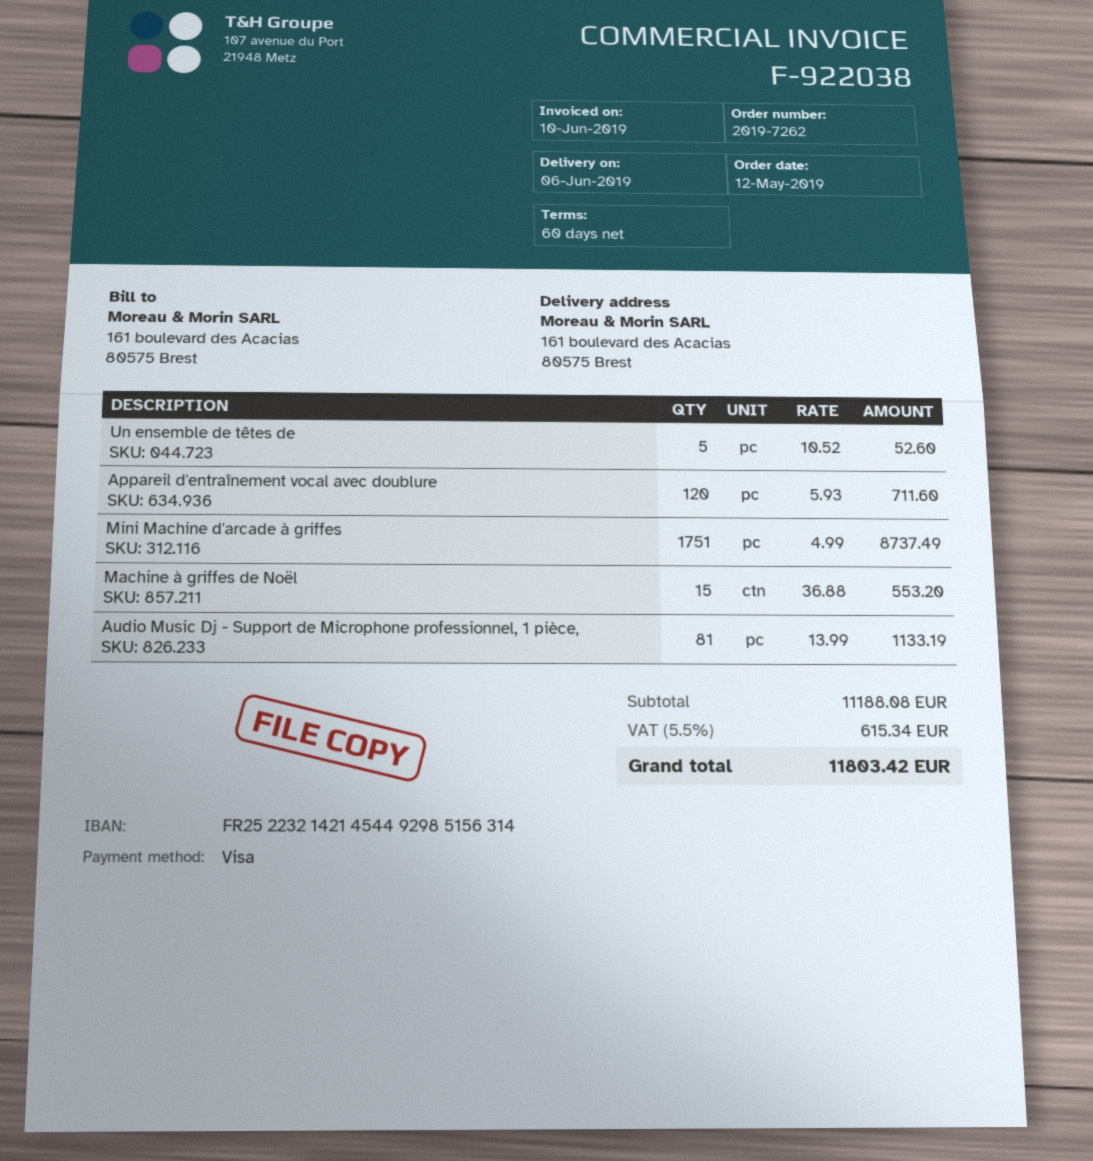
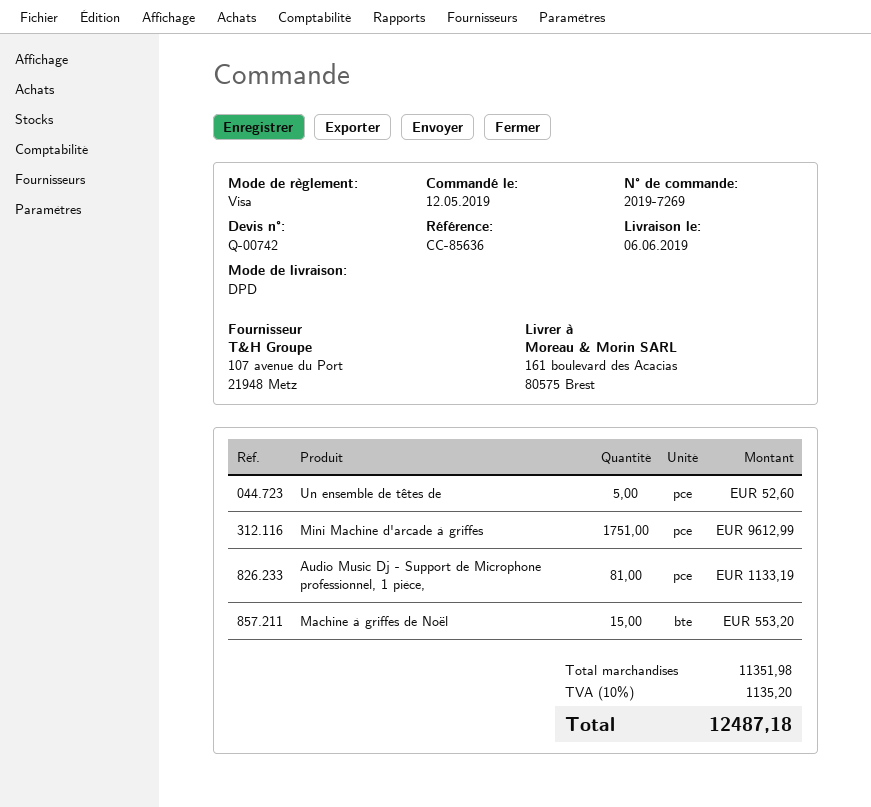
order number: 2019-7262 -> 2019-7269
Appareil d'entraînement vocal avec doublure: 120 for 711.60 -> none
Mini Machine d'arcade à griffes: 1751 for 8737.49 -> 1751 for 9612.99
subtotal: 11188.08 -> 11351.98
tax: 5.5% = 615.34 -> 10% = 1135.20
total: 11803.42 -> 12487.18

